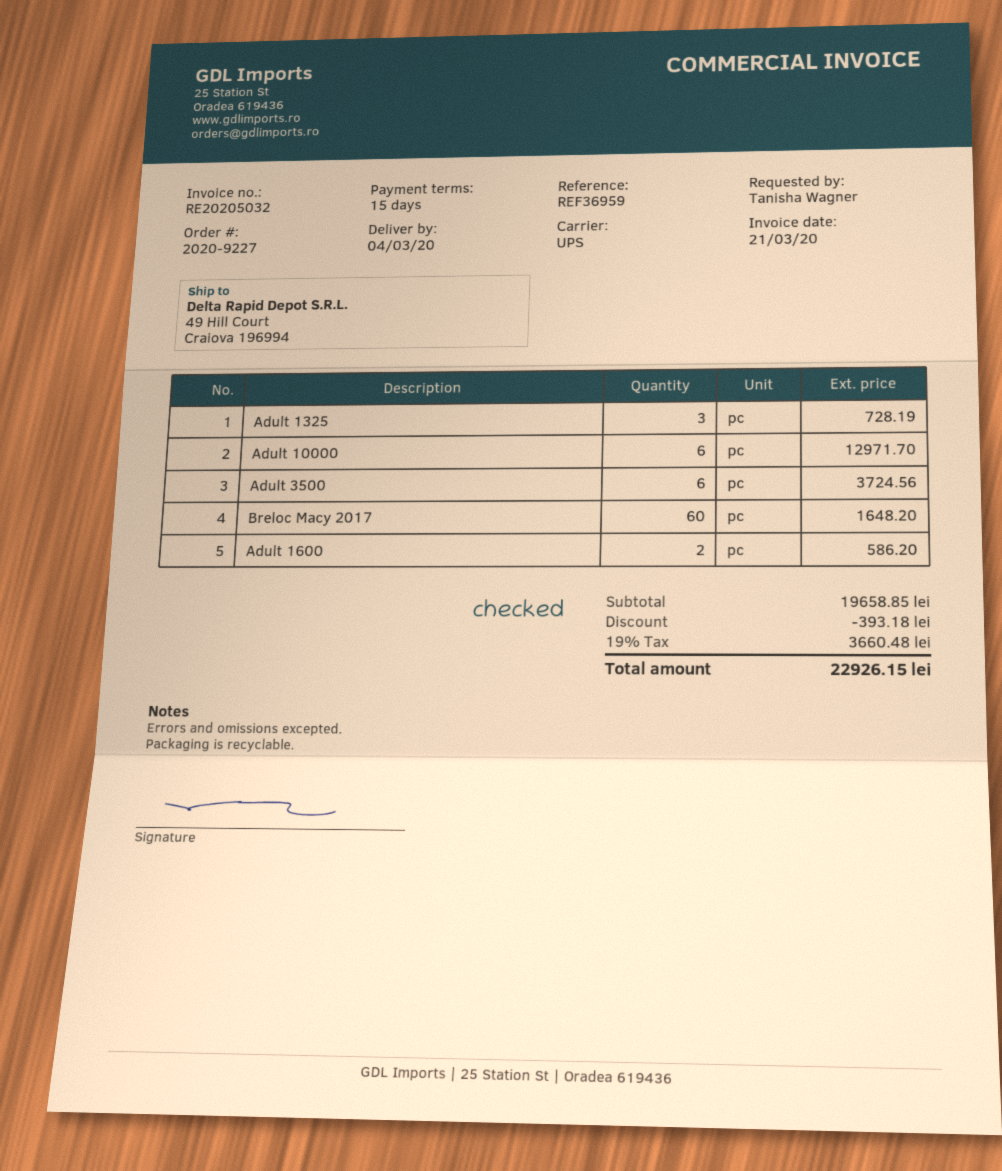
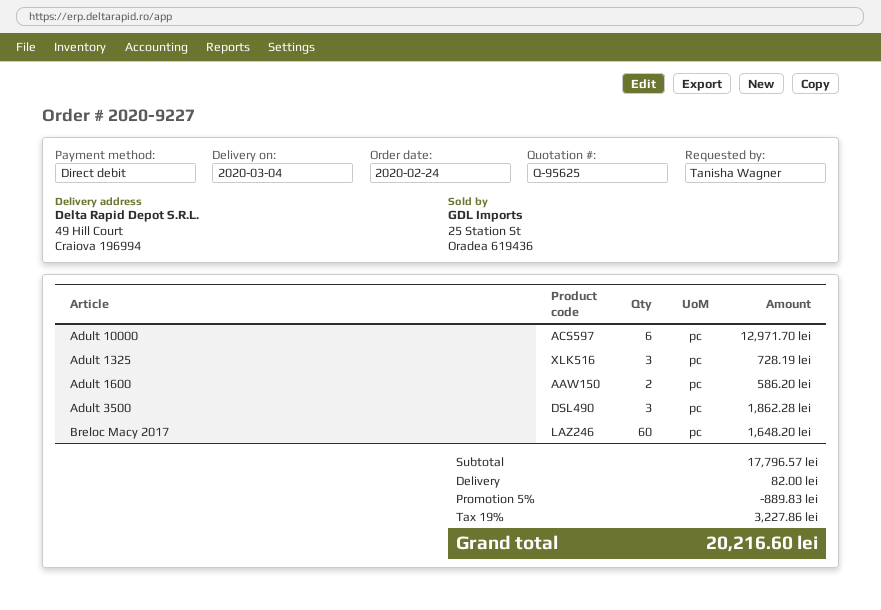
Adult 3500: 6 for 3724.56 -> 3 for 1862.28
subtotal: 19658.85 -> 17796.57
discount: 393.18 -> 889.83
shipping: none -> 82.00
tax: 19% = 3660.48 -> 19% = 3227.86
total: 22926.15 -> 20216.60

